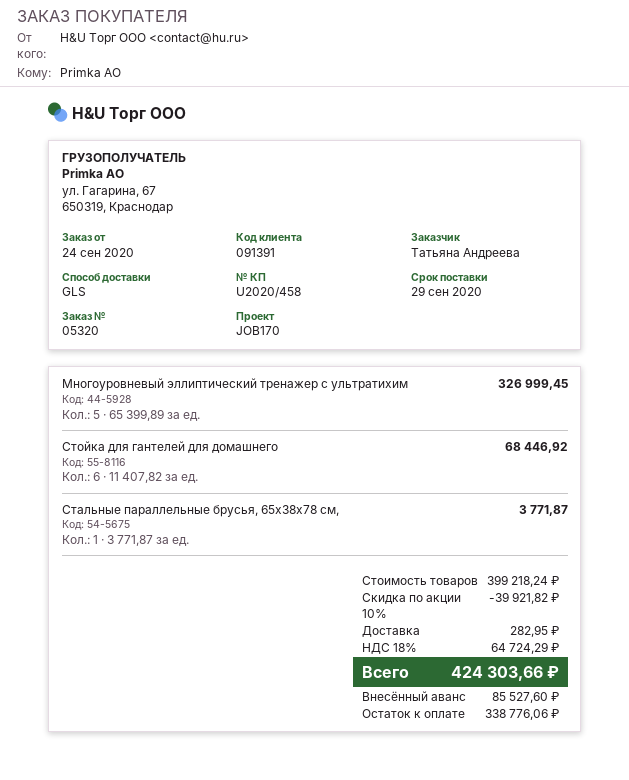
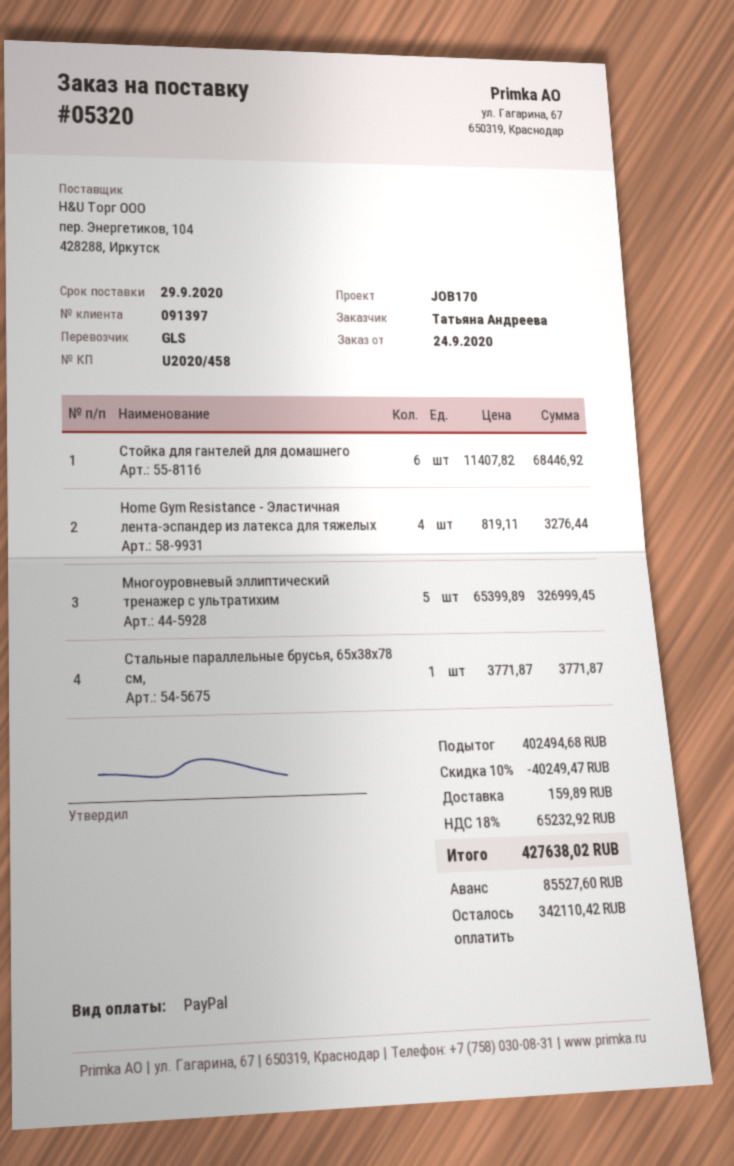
customer number: 091391 -> 091397
Home Gym Resistance - Эластичная лента-эспандер из латекса для тяжелых: none -> 4 x 819.11 = 3276.44
subtotal: 399218.24 -> 402494.68
discount: 10% = 39921.82 -> 10% = 40249.47
shipping: 282.95 -> 159.89
tax: 18% = 64724.29 -> 18% = 65232.92
total: 424303.66 -> 427638.02
balance: 338776.06 -> 342110.42

